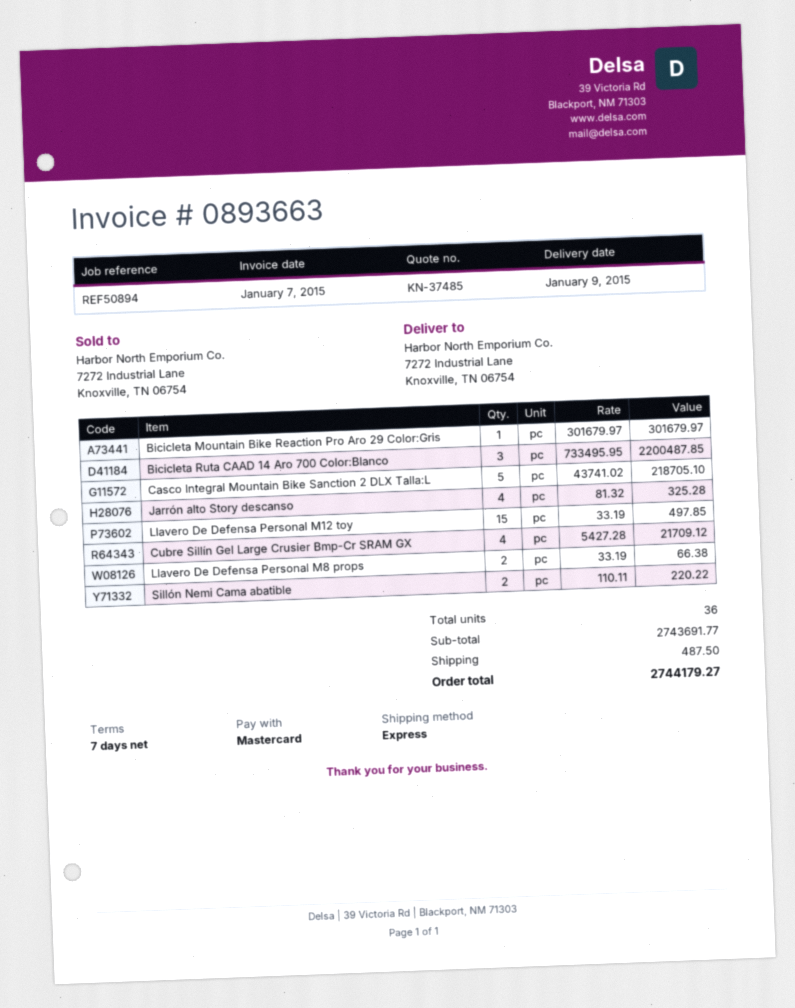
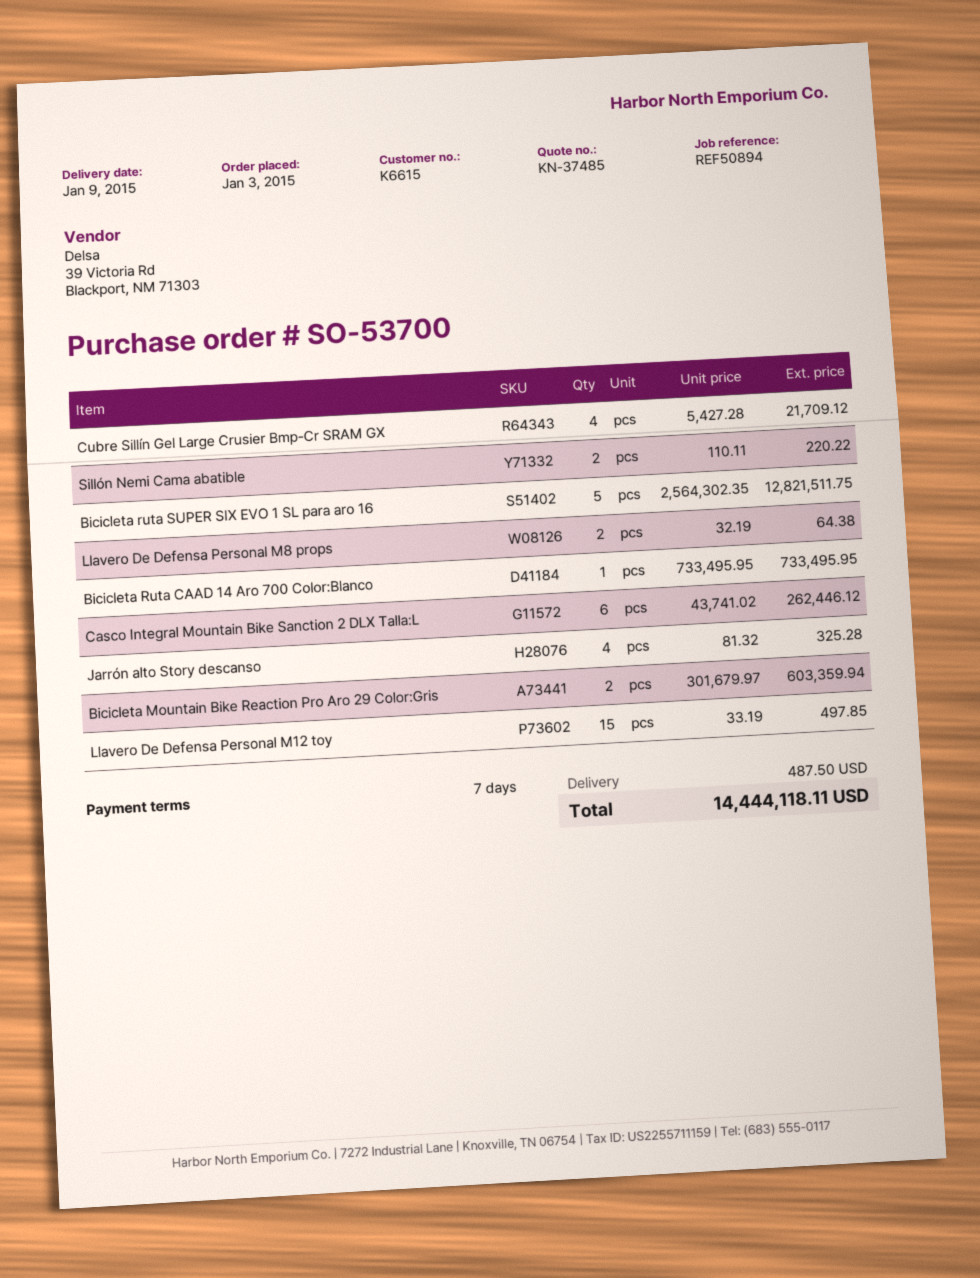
Bicicleta Mountain Bike Reaction Pro Aro 29 Color:Gris: 1 x 301679.97 = 301679.97 -> 2 x 301679.97 = 603359.94
Bicicleta Ruta CAAD 14 Aro 700 Color:Blanco: 3 x 733495.95 = 2200487.85 -> 1 x 733495.95 = 733495.95
Casco Integral Mountain Bike Sanction 2 DLX Talla:L: 5 x 43741.02 = 218705.10 -> 6 x 43741.02 = 262446.12
Llavero De Defensa Personal M8 props: 2 x 33.19 = 66.38 -> 2 x 32.19 = 64.38
Bicicleta ruta SUPER SIX EVO 1 SL para aro 16: none -> 5 x 2564302.35 = 12821511.75
total: 2744179.27 -> 14444118.11

